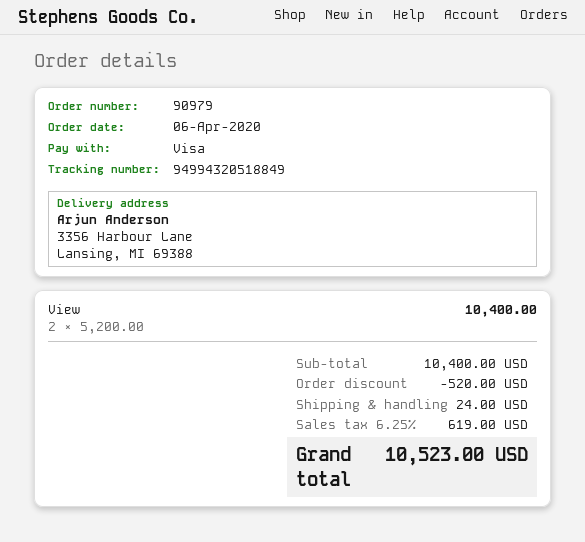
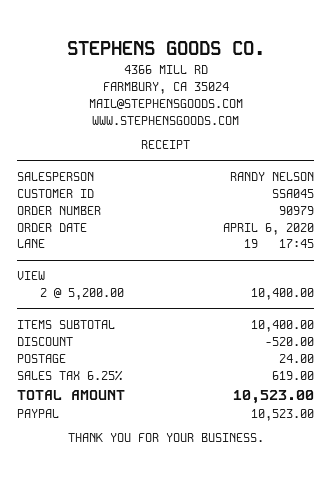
payment method: Visa -> PayPal

